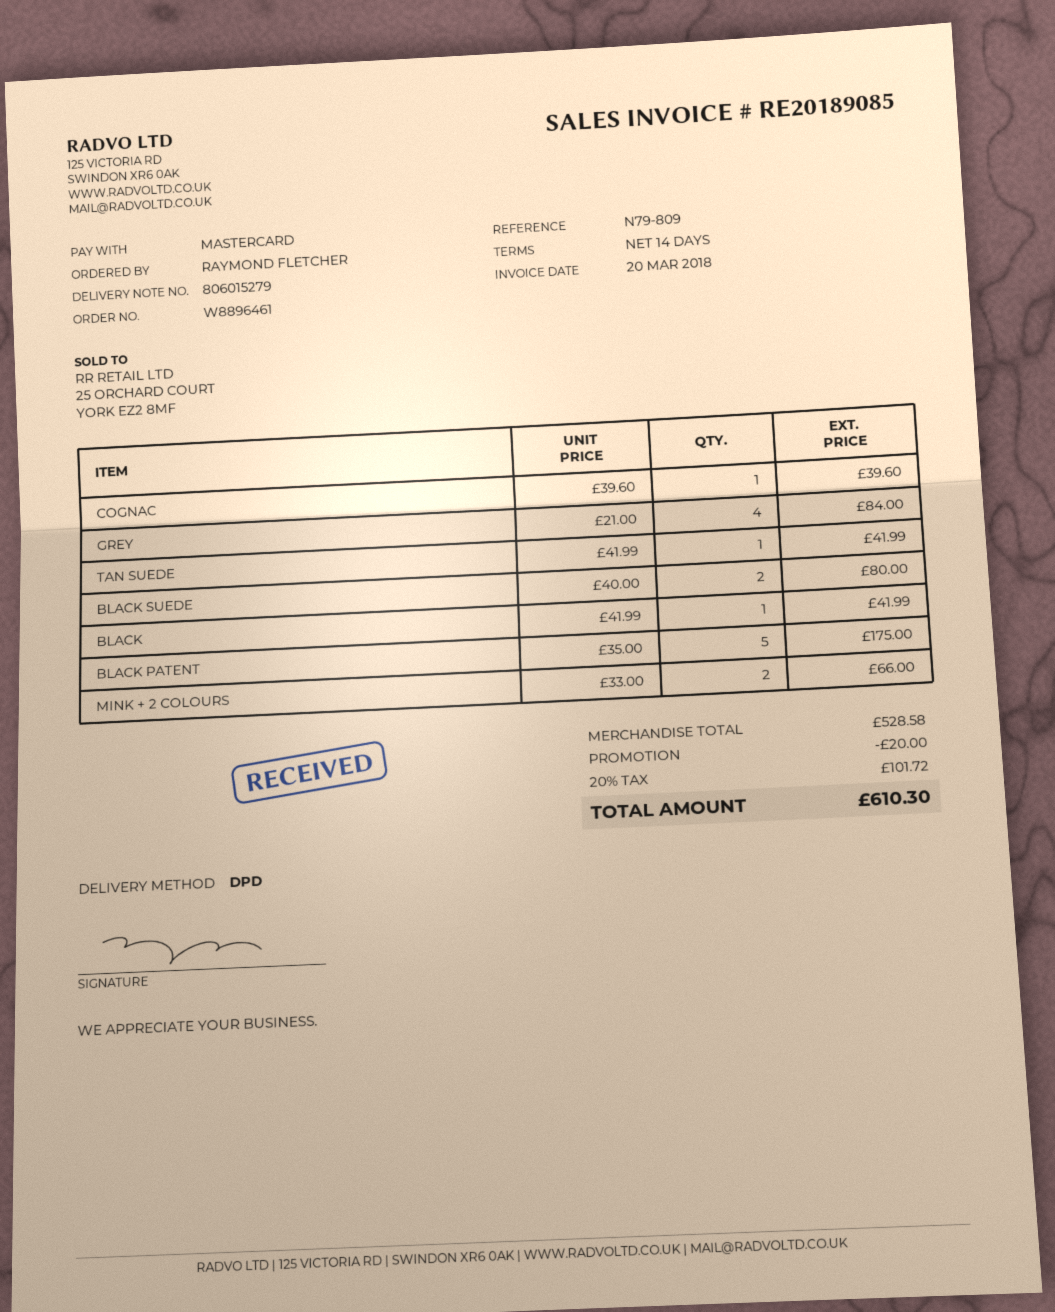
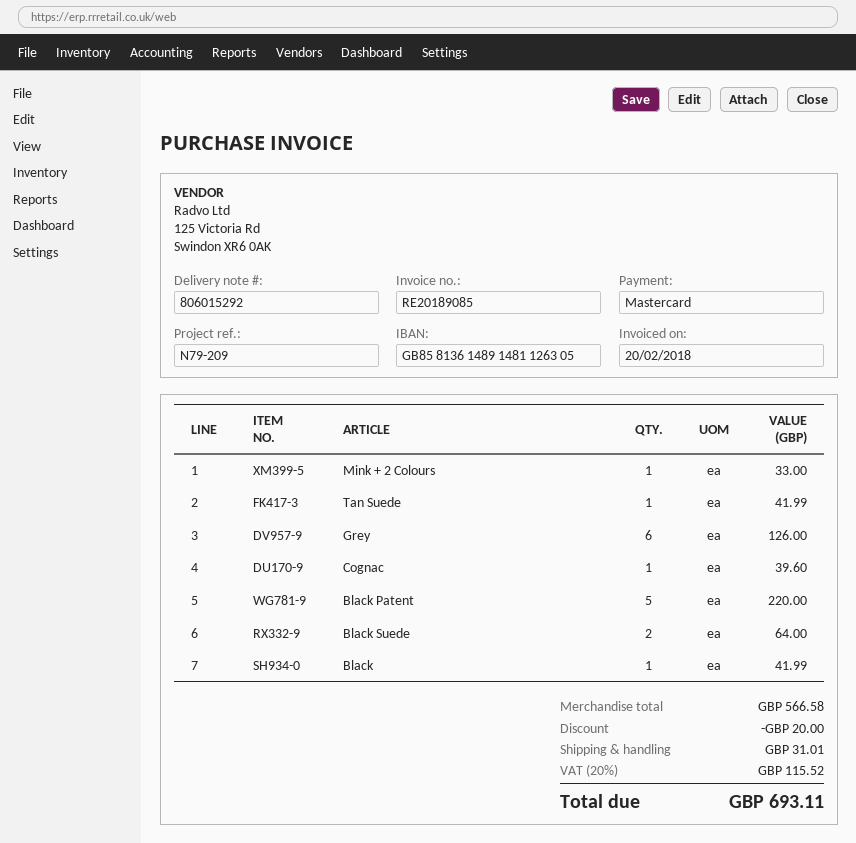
delivery note number: 806015279 -> 806015292
invoice date: 2018-03-20 -> 2018-02-20
reference: N79-809 -> N79-209
GREY: 4 for 84.00 -> 6 for 126.00
BLACK SUEDE: 2 for 80.00 -> 2 for 64.00
BLACK PATENT: 5 for 175.00 -> 5 for 220.00
MINK + 2 COLOURS: 2 for 66.00 -> 1 for 33.00
subtotal: 528.58 -> 566.58
shipping: none -> 31.01
tax: 20% = 101.72 -> 20% = 115.52
total: 610.30 -> 693.11

